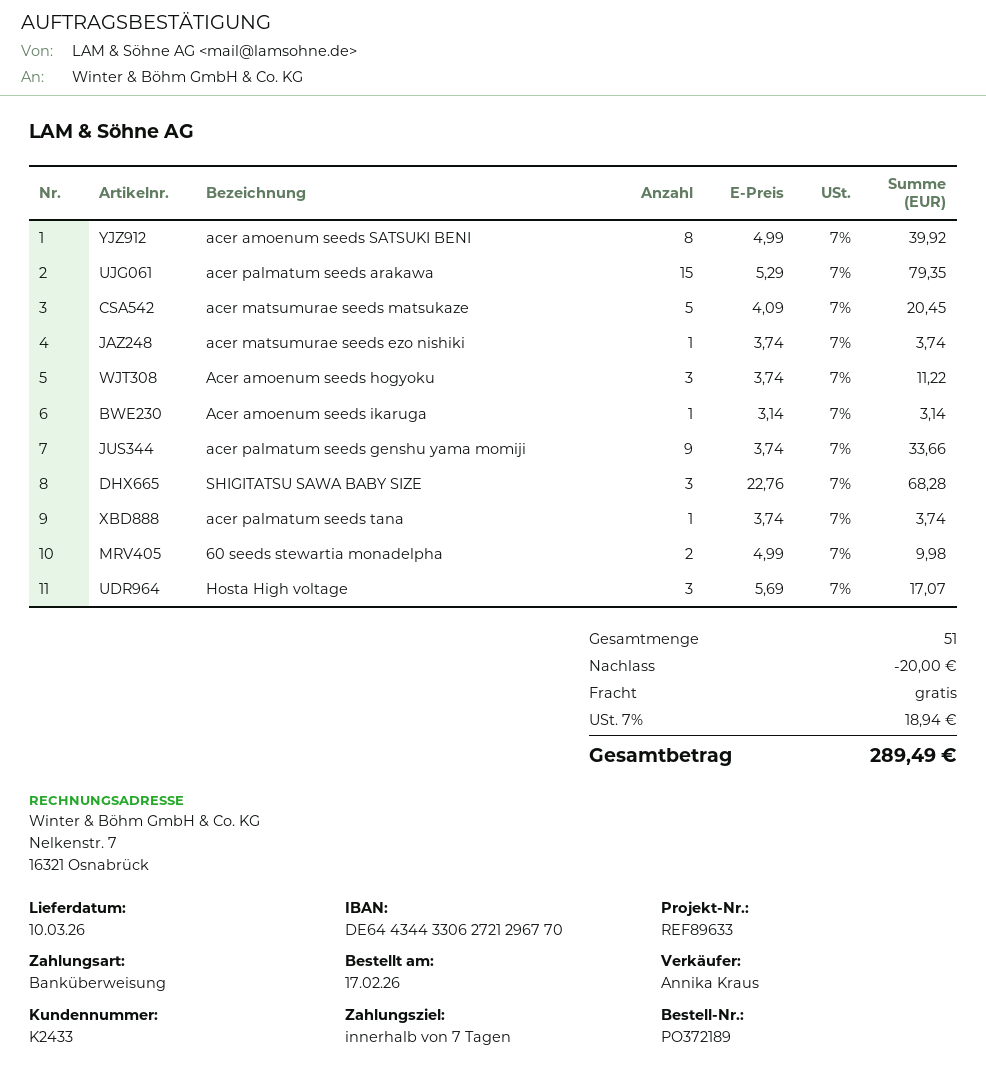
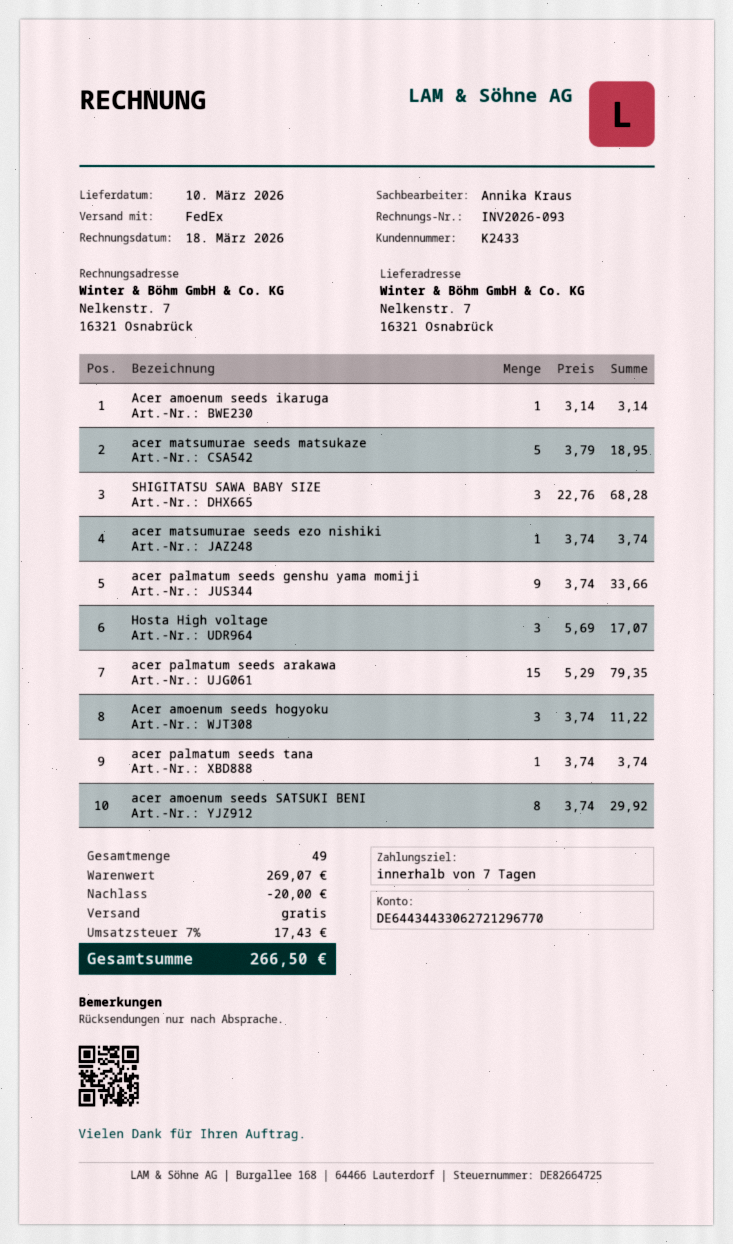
acer amoenum seeds SATSUKI BENI: 8 x 4.99 = 39.92 -> 8 x 3.74 = 29.92
acer matsumurae seeds matsukaze: 5 x 4.09 = 20.45 -> 5 x 3.79 = 18.95
60 seeds stewartia monadelpha: 2 x 4.99 = 9.98 -> none
total quantity: 51 -> 49
tax: 7% = 18.94 -> 7% = 17.43
total: 289.49 -> 266.50

